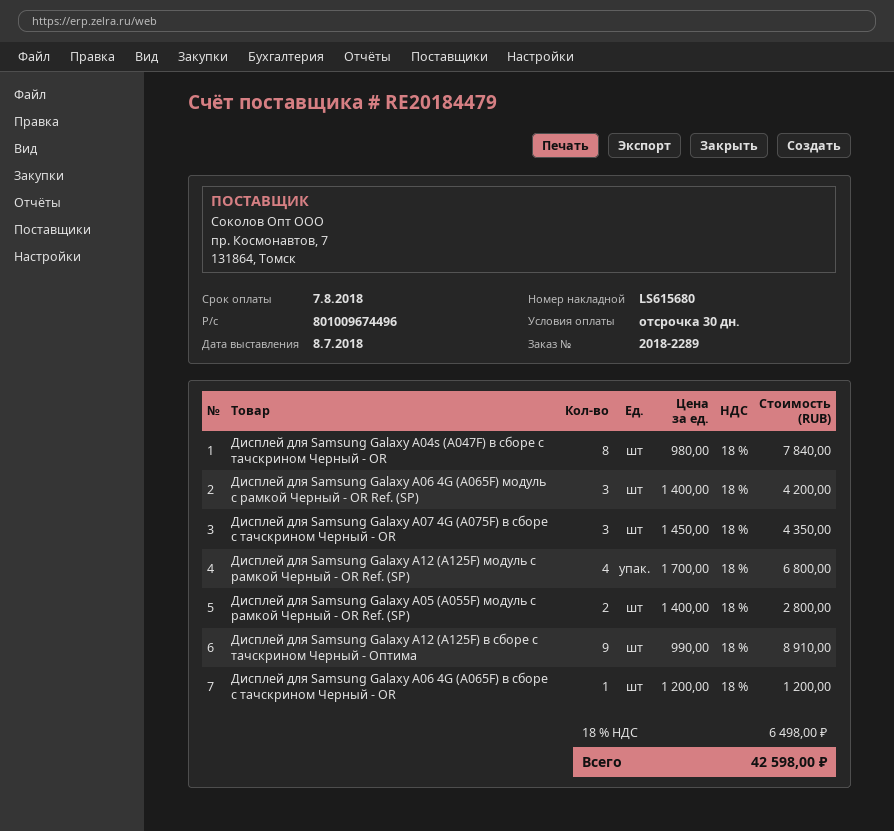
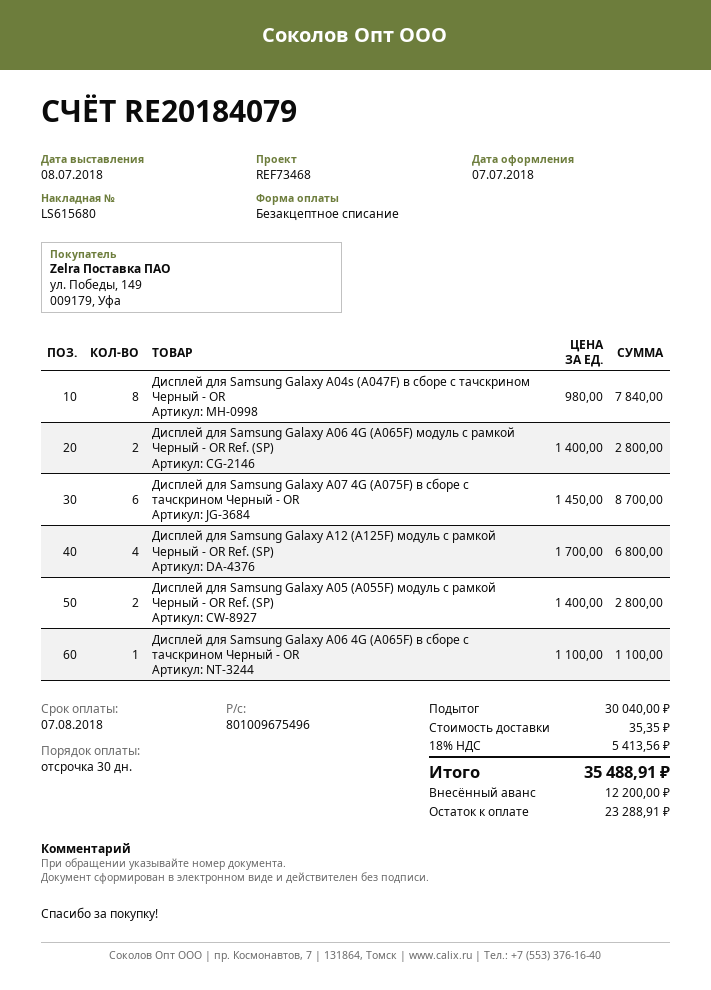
invoice number: RE20184479 -> RE20184079
bank account: 801009674496 -> 801009675496
Дисплей для Samsung Galaxy A06 4G (A065F) модуль c рамкой Черный - OR Ref. (SP): 3 x 1400.00 = 4200.00 -> 2 x 1400.00 = 2800.00
Дисплей для Samsung Galaxy A07 4G (A075F) в сборе с тачскрином Черный - OR: 3 x 1450.00 = 4350.00 -> 6 x 1450.00 = 8700.00
Дисплей для Samsung Galaxy A12 (A125F) в сборе с тачскрином Черный - Оптима: 9 x 990.00 = 8910.00 -> none
Дисплей для Samsung Galaxy A06 4G (A065F) в сборе с тачскрином Черный - OR: 1 x 1200.00 = 1200.00 -> 1 x 1100.00 = 1100.00
shipping: none -> 35.35
tax: 18% = 6498.00 -> 18% = 5413.56
total: 42598.00 -> 35488.91

